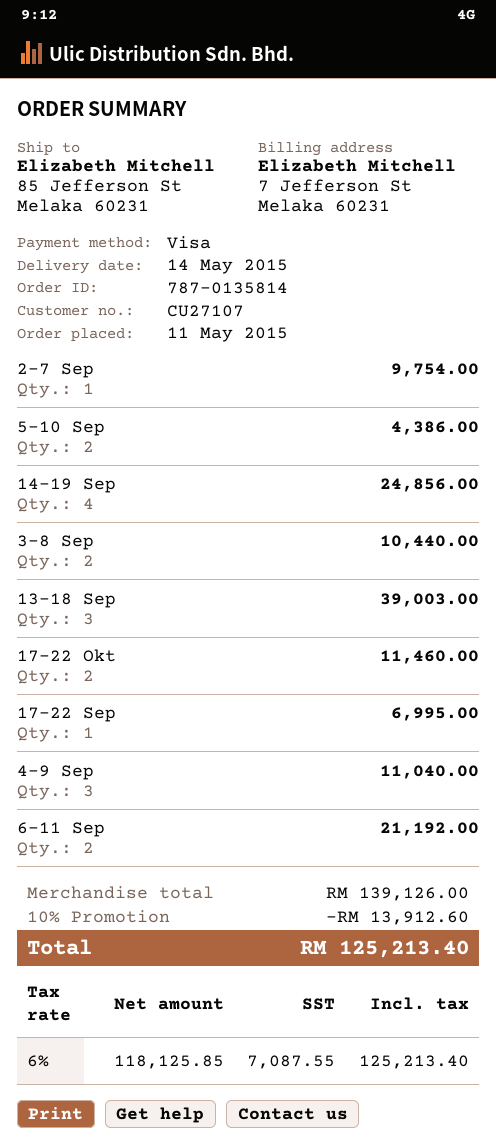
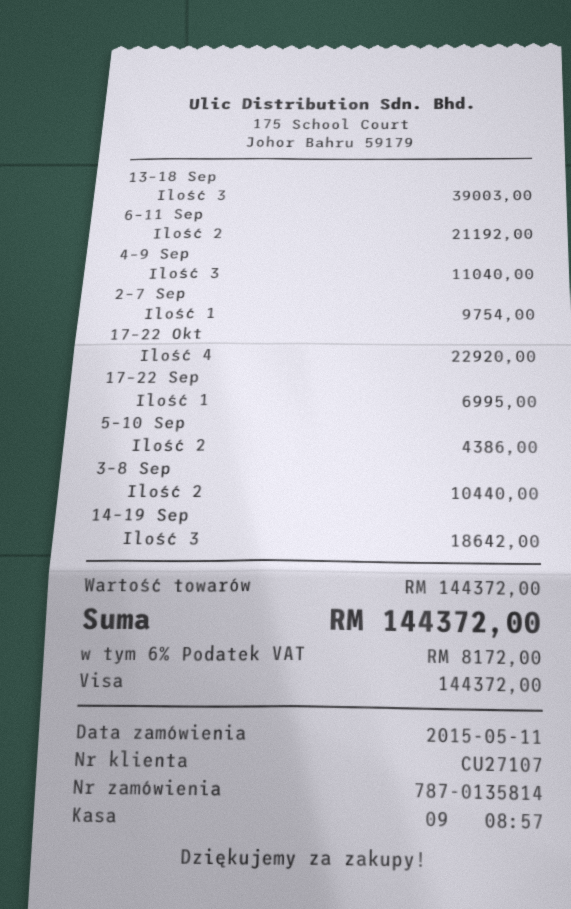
14–19 Sep: 4 for 24856.00 -> 3 for 18642.00
17–22 Okt: 2 for 11460.00 -> 4 for 22920.00
subtotal: 139126.00 -> 144372.00
discount: 10% = 13912.60 -> none
tax: 6% = 7087.55 -> 6% = 8172.00
total: 125213.40 -> 144372.00

